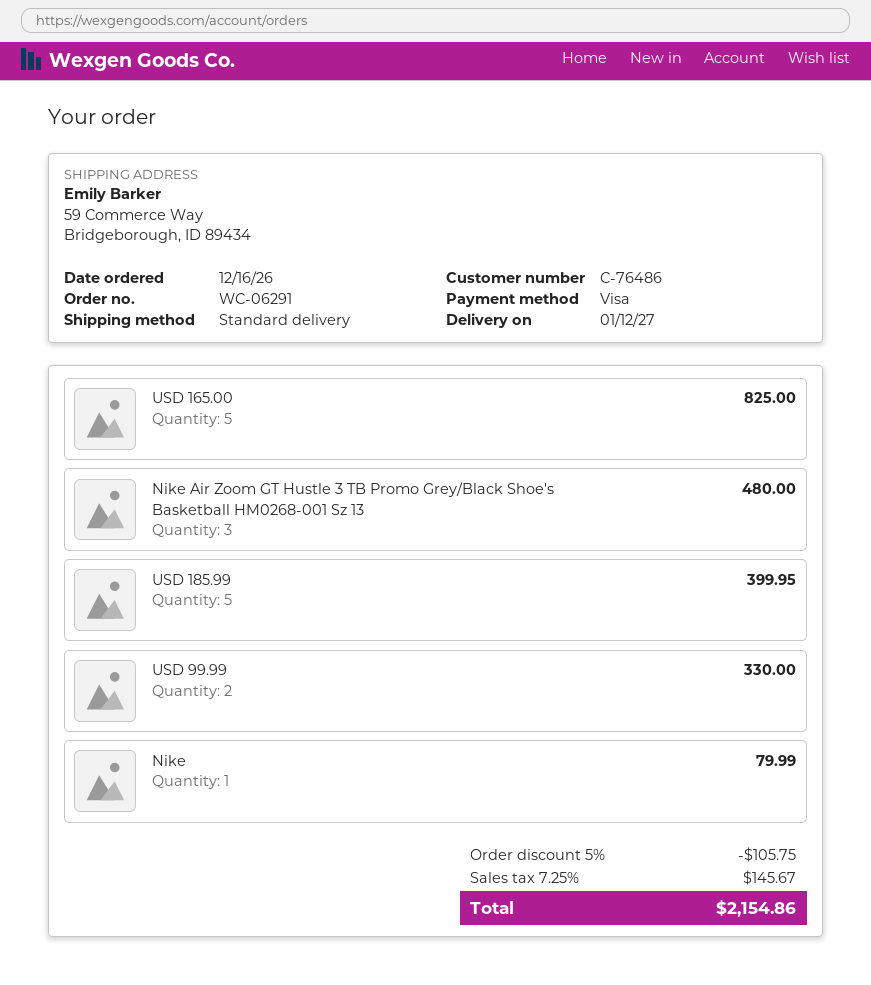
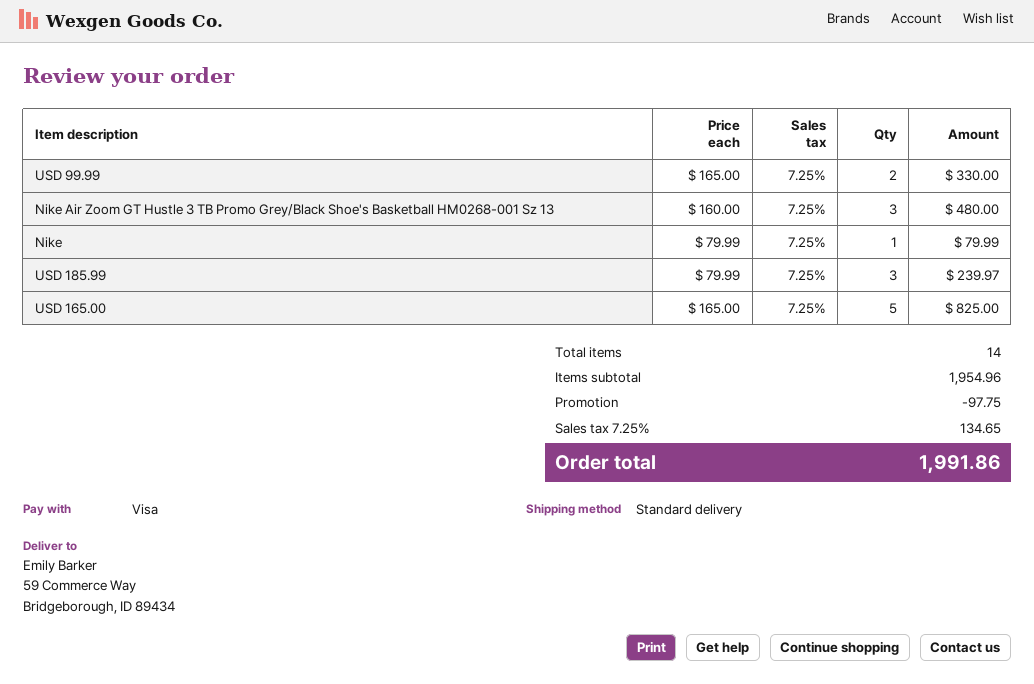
USD 185.99: 5 for 399.95 -> 3 for 239.97
discount: 105.75 -> 97.75
tax: 7.25% = 145.67 -> 7.25% = 134.65
total: 2154.86 -> 1991.86

